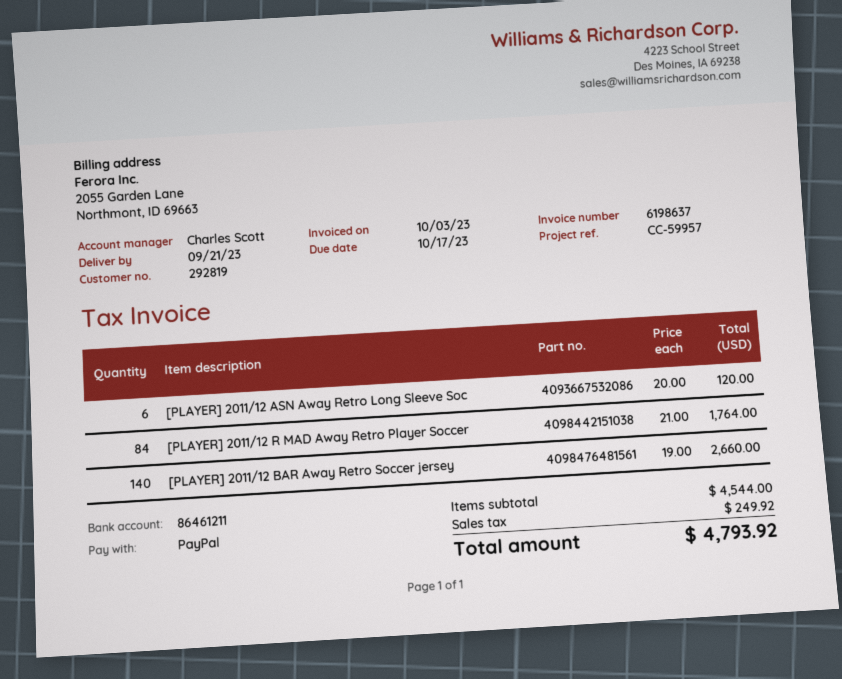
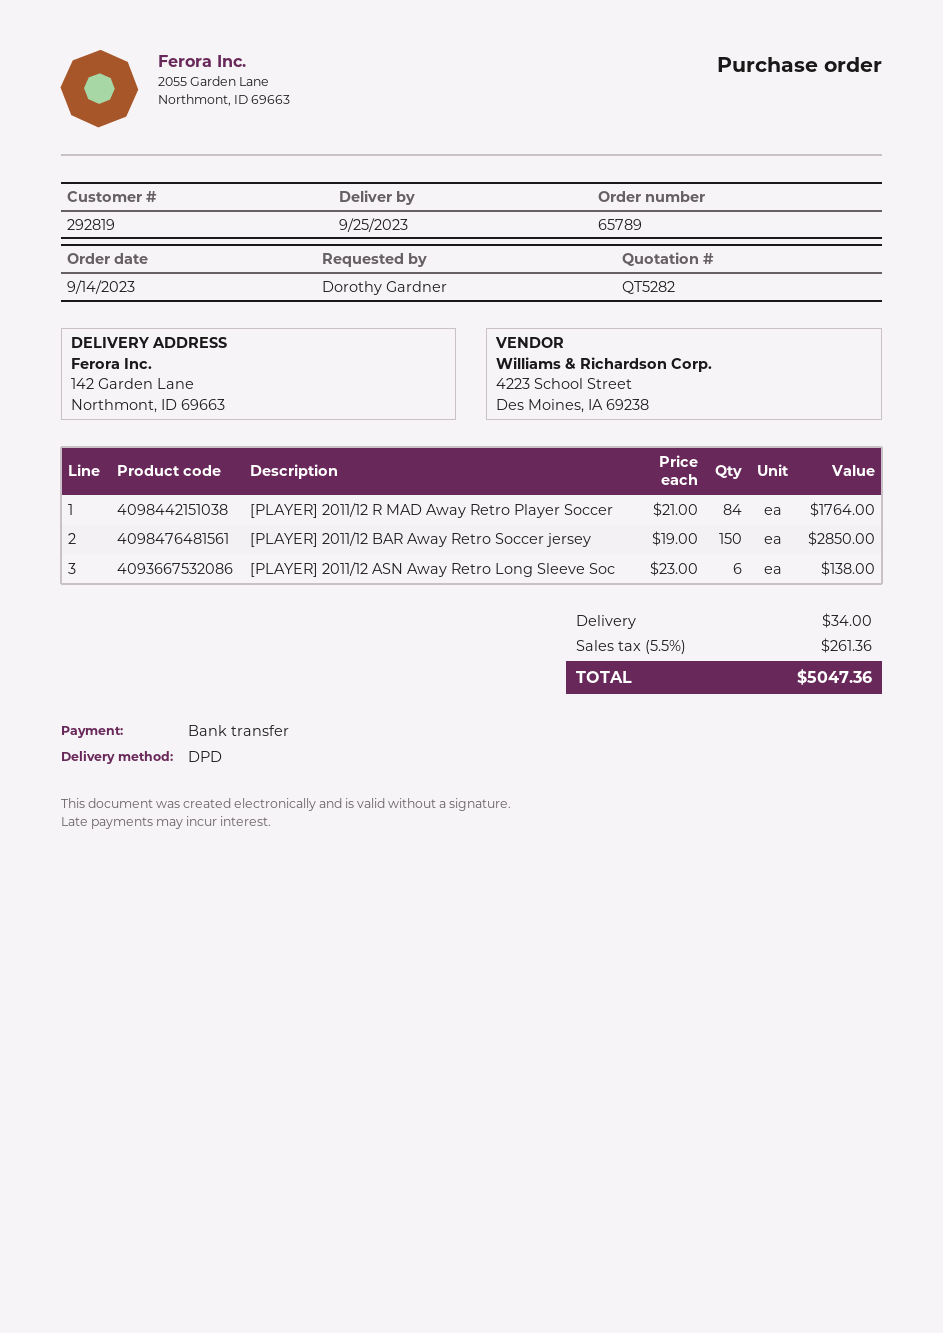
delivery date: 2023-09-21 -> 2023-09-25
payment method: PayPal -> bank transfer
[PLAYER] 2011/12 ASN Away Retro Long Sleeve Soc: 6 x 20.00 = 120.00 -> 6 x 23.00 = 138.00
[PLAYER] 2011/12 BAR Away Retro Soccer jersey: 140 x 19.00 = 2660.00 -> 150 x 19.00 = 2850.00
shipping: none -> 34.00
tax: 249.92 -> 261.36
total: 4793.92 -> 5047.36

